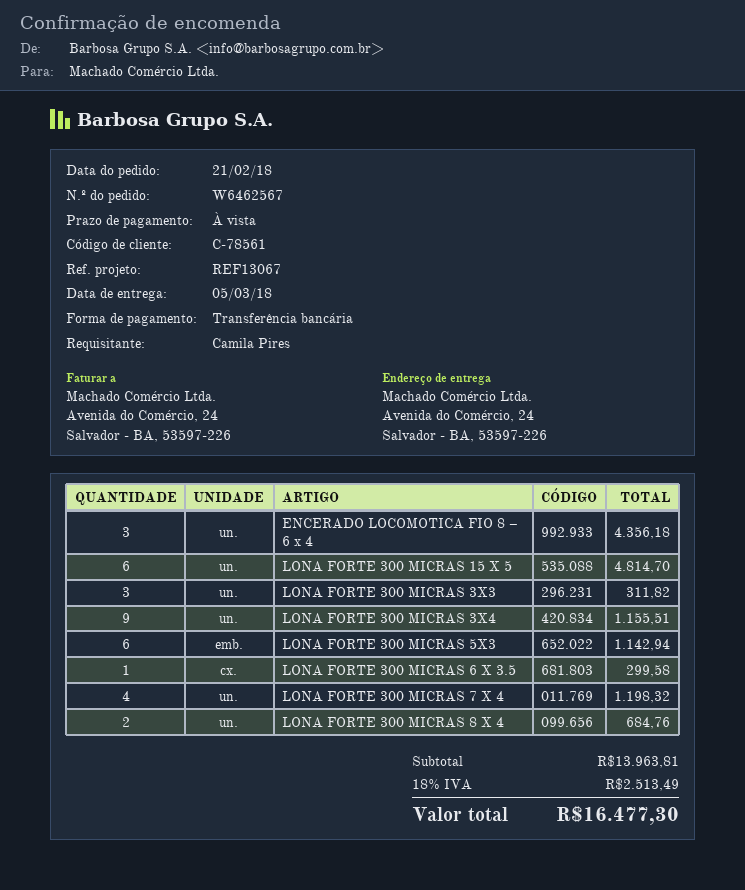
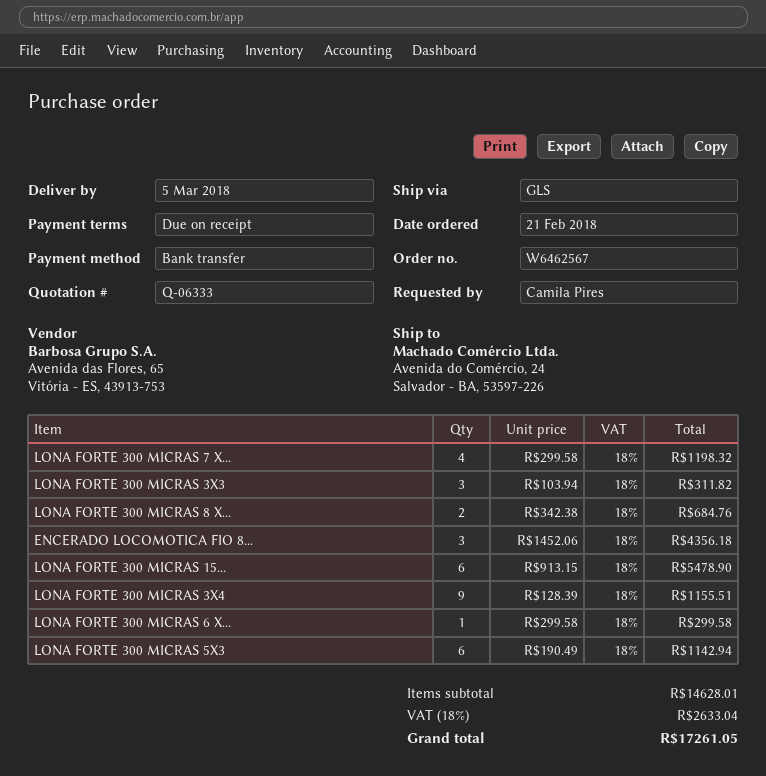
LONA FORTE 300 MICRAS 15 X 5: 6 for 4814.70 -> 6 for 5478.90
subtotal: 13963.81 -> 14628.01
tax: 18% = 2513.49 -> 18% = 2633.04
total: 16477.30 -> 17261.05

